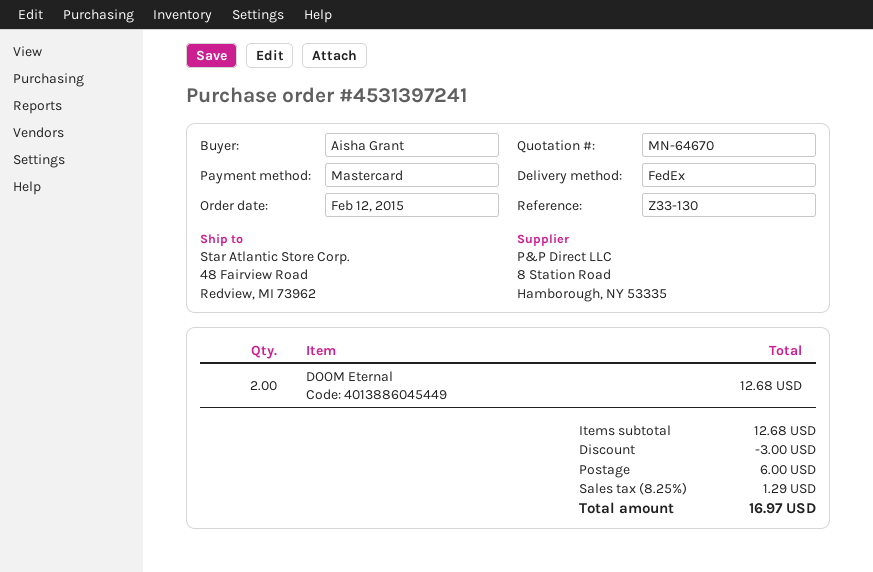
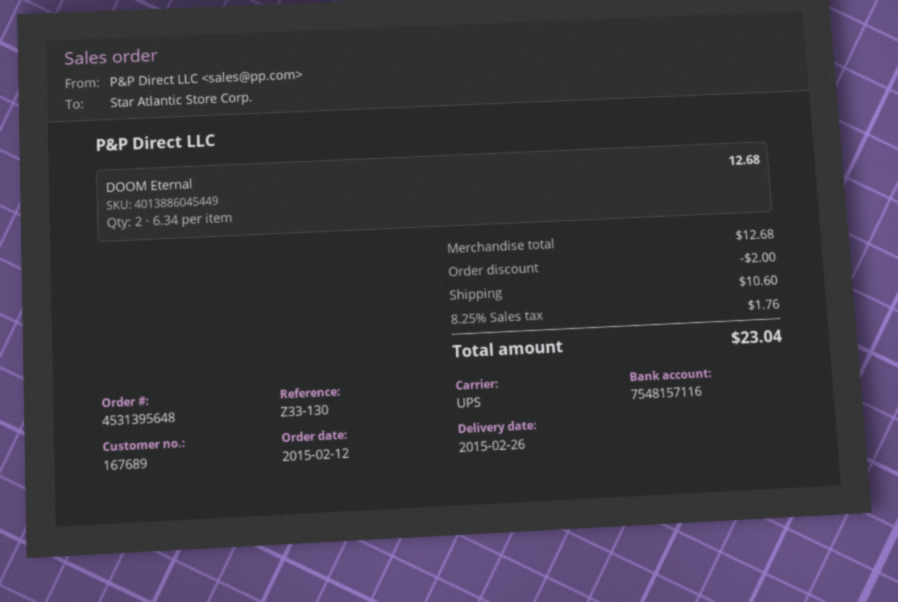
order number: 4531397241 -> 4531395648
shipping method: FedEx -> UPS
discount: 3.00 -> 2.00
shipping: 6.00 -> 10.60
tax: 8.25% = 1.29 -> 8.25% = 1.76
total: 16.97 -> 23.04

